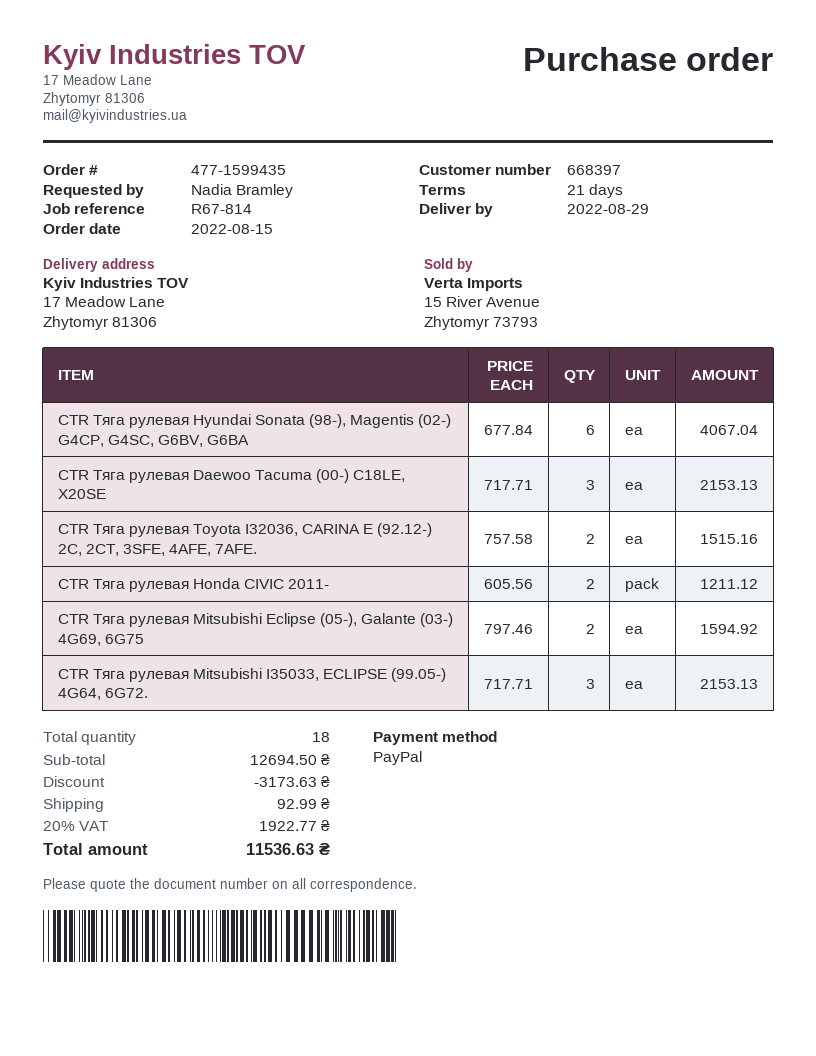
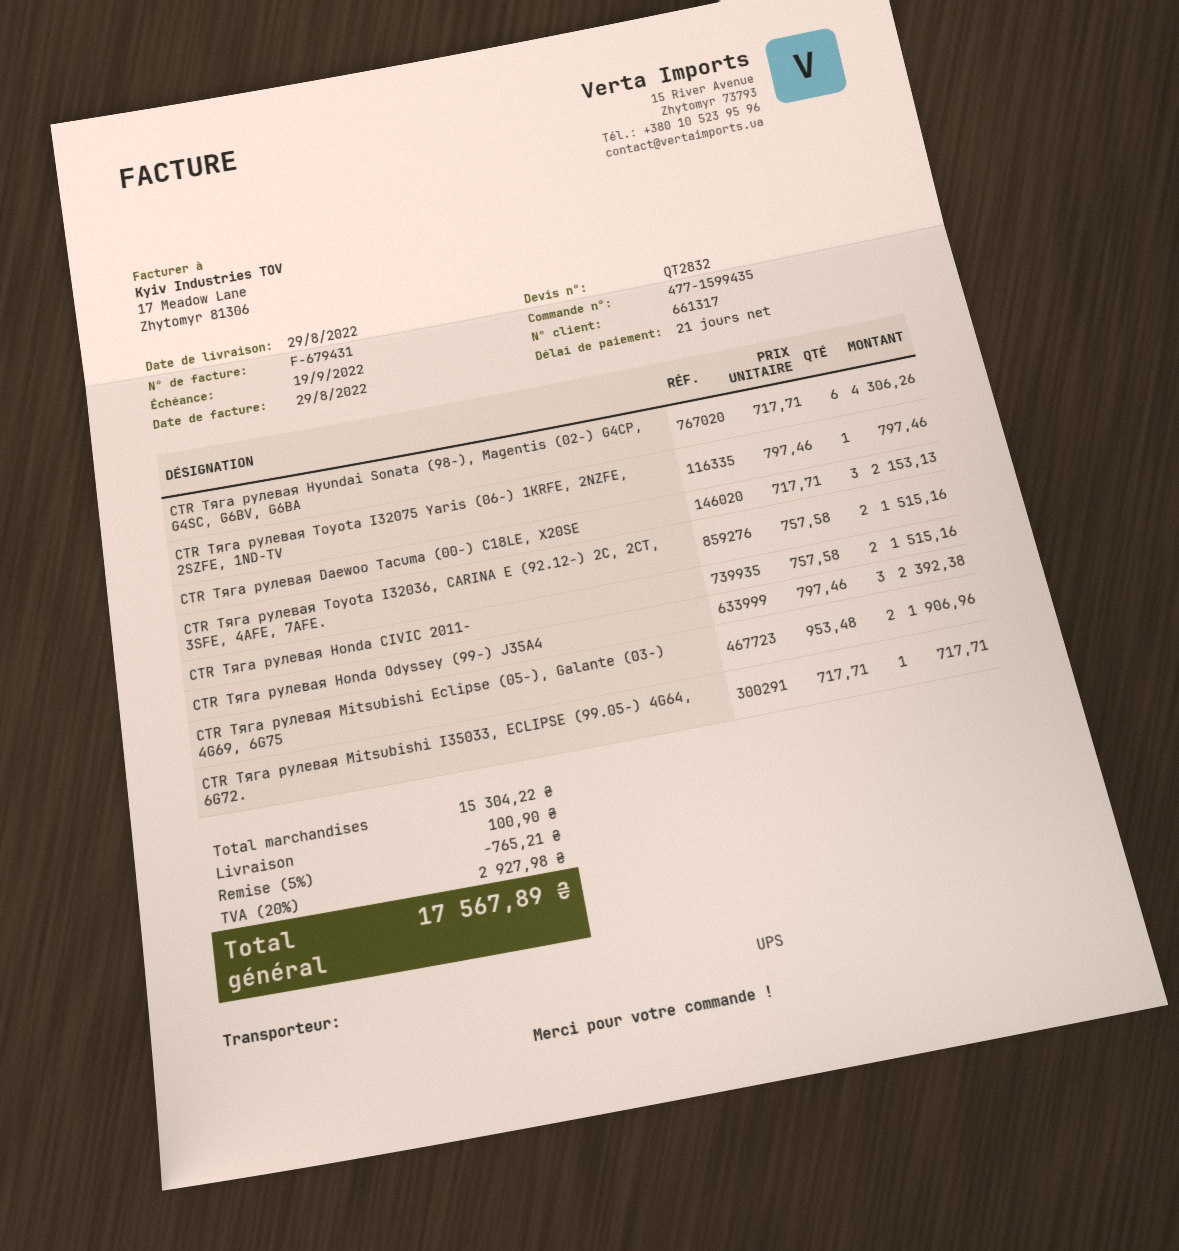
customer number: 668397 -> 661317
CTR Тяга рулевая Hyundai Sonata (98-), Magentis (02-) G4CP, G4SC, G6BV, G6BA: 6 x 677.84 = 4067.04 -> 6 x 717.71 = 4306.26
CTR Тяга рулевая Honda CIVIC 2011-: 2 x 605.56 = 1211.12 -> 2 x 757.58 = 1515.16
CTR Тяга рулевая Mitsubishi Eclipse (05-), Galante (03-) 4G69, 6G75: 2 x 797.46 = 1594.92 -> 2 x 953.48 = 1906.96
CTR Тяга рулевая Mitsubishi I35033, ECLIPSE (99.05-) 4G64, 6G72.: 3 x 717.71 = 2153.13 -> 1 x 717.71 = 717.71
CTR Тяга рулевая Toyota I32075 Yaris (06-) 1KRFE, 2NZFE, 2SZFE, 1ND-TV: none -> 1 x 797.46 = 797.46
CTR Тяга рулевая Honda Odyssey (99-) J35A4: none -> 3 x 797.46 = 2392.38
subtotal: 12694.50 -> 15304.22
discount: 3173.63 -> 765.21
shipping: 92.99 -> 100.90
tax: 20% = 1922.77 -> 20% = 2927.98
total: 11536.63 -> 17567.89

